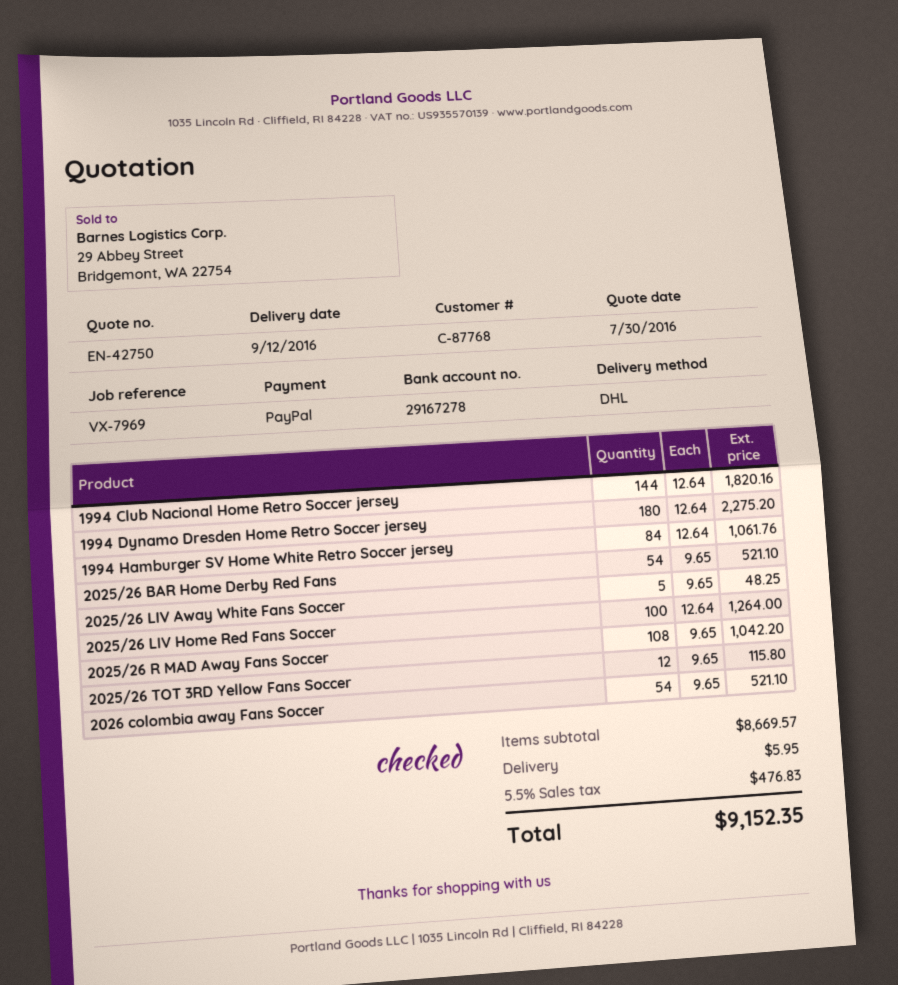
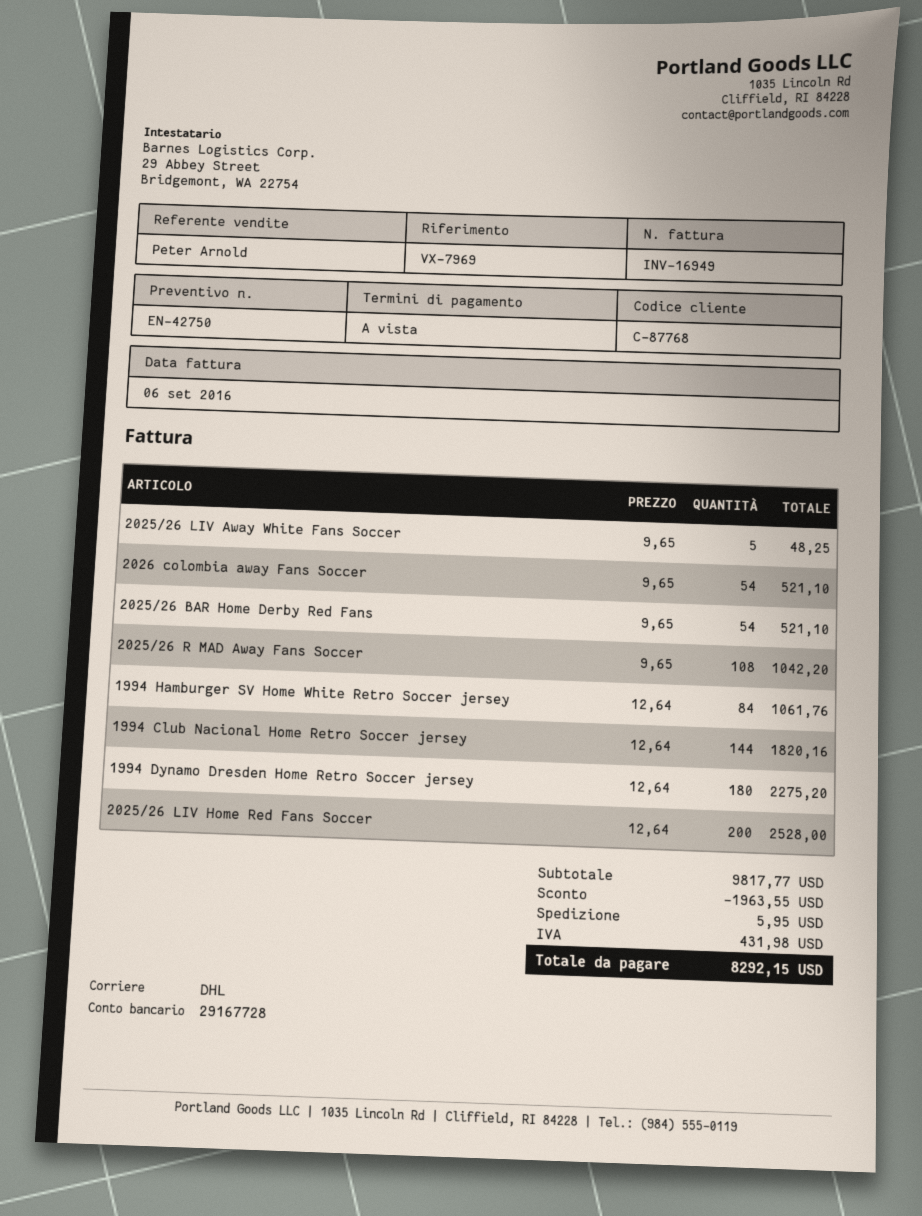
bank account: 29167278 -> 29167728
2025/26 LIV Home Red Fans Soccer: 100 x 12.64 = 1264.00 -> 200 x 12.64 = 2528.00
2025/26 TOT 3RD Yellow Fans Soccer: 12 x 9.65 = 115.80 -> none
subtotal: 8669.57 -> 9817.77
discount: none -> 1963.55
tax: 476.83 -> 431.98
total: 9152.35 -> 8292.15

